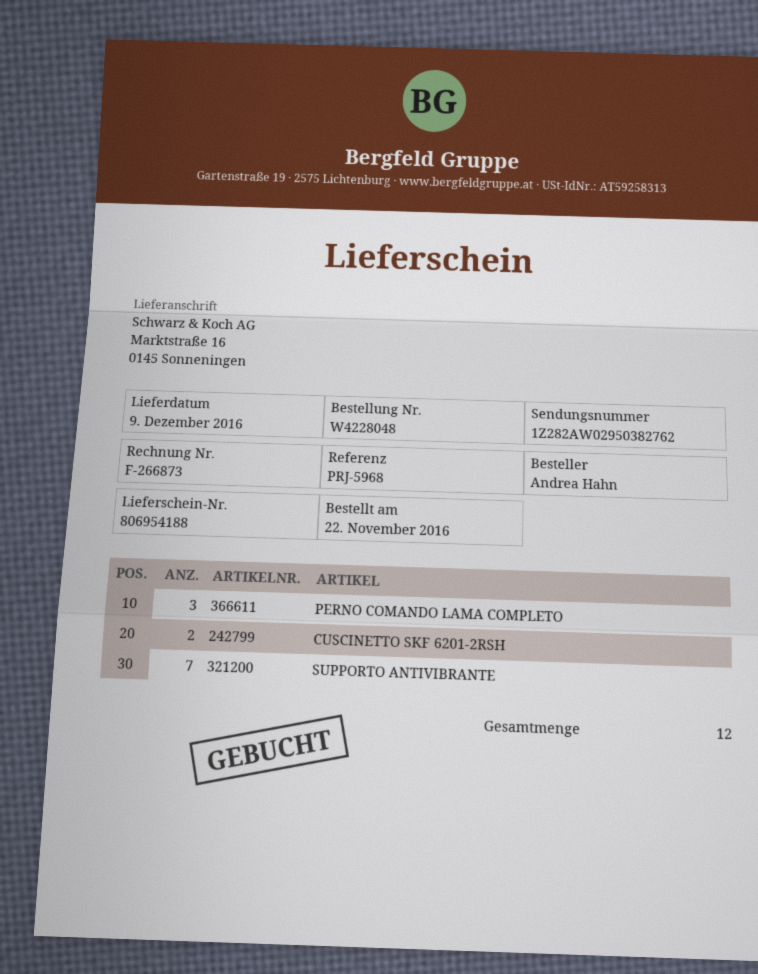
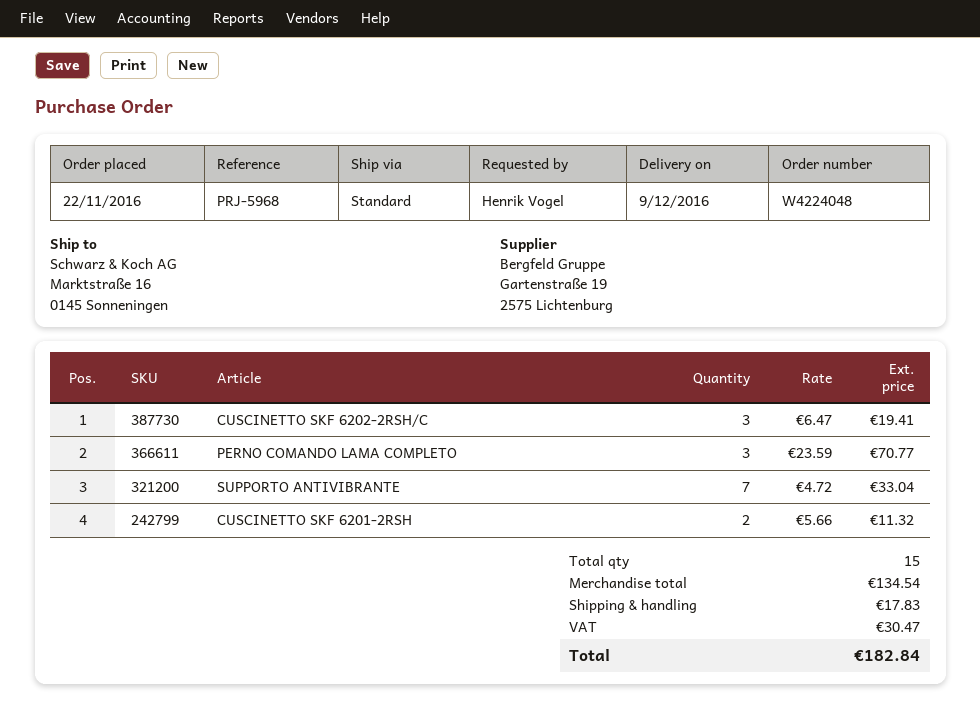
order number: W4228048 -> W4224048
ordered by: Andrea Hahn -> Henrik Vogel
CUSCINETTO SKF 6202-2RSH/C: none -> 3
total quantity: 12 -> 15

